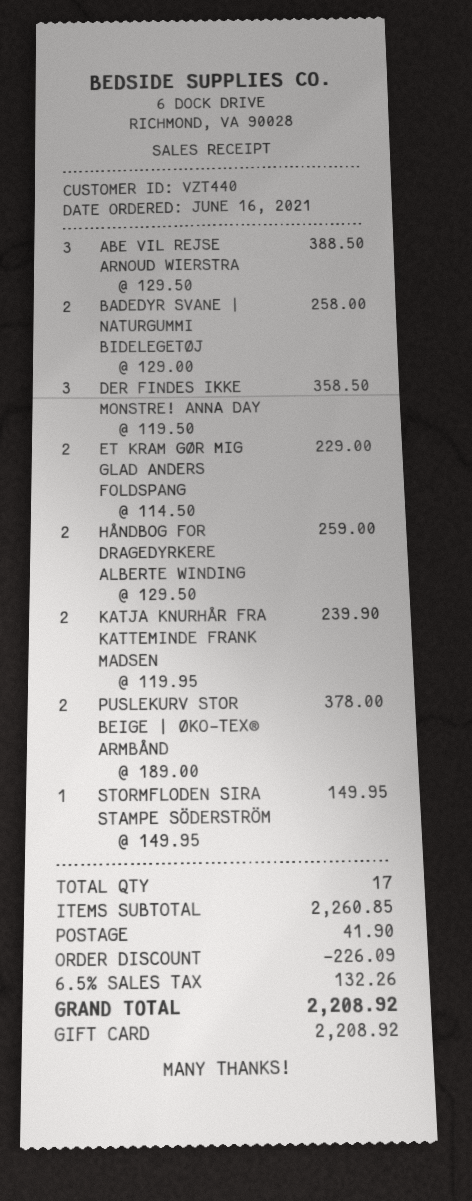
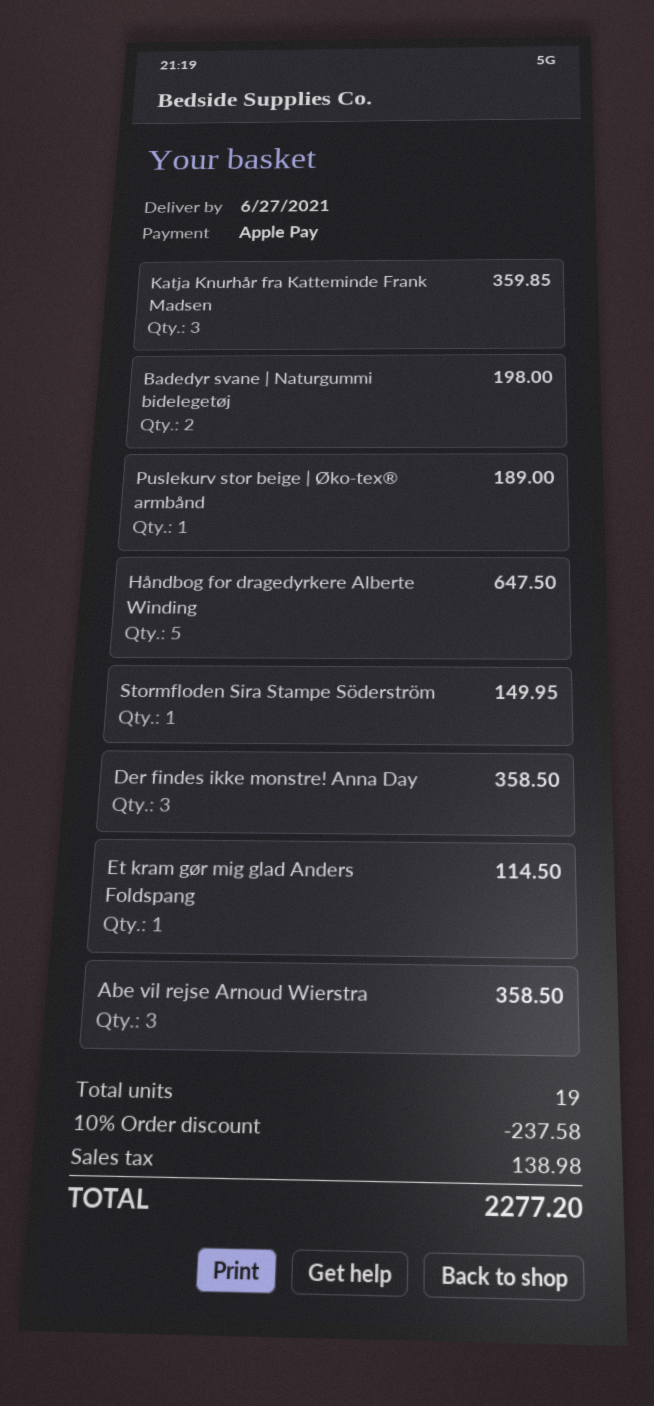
payment method: gift card -> Apple Pay
ABE VIL REJSE ARNOUD WIERSTRA: 3 for 388.50 -> 3 for 358.50
BADEDYR SVANE | NATURGUMMI BIDELEGETØJ: 2 for 258.00 -> 2 for 198.00
ET KRAM GØR MIG GLAD ANDERS FOLDSPANG: 2 for 229.00 -> 1 for 114.50
HÅNDBOG FOR DRAGEDYRKERE ALBERTE WINDING: 2 for 259.00 -> 5 for 647.50
KATJA KNURHÅR FRA KATTEMINDE FRANK MADSEN: 2 for 239.90 -> 3 for 359.85
PUSLEKURV STOR BEIGE | ØKO-TEX® ARMBÅND: 2 for 378.00 -> 1 for 189.00
total quantity: 17 -> 19
discount: 226.09 -> 237.58
shipping: 41.90 -> none
tax: 132.26 -> 138.98
total: 2208.92 -> 2277.20

